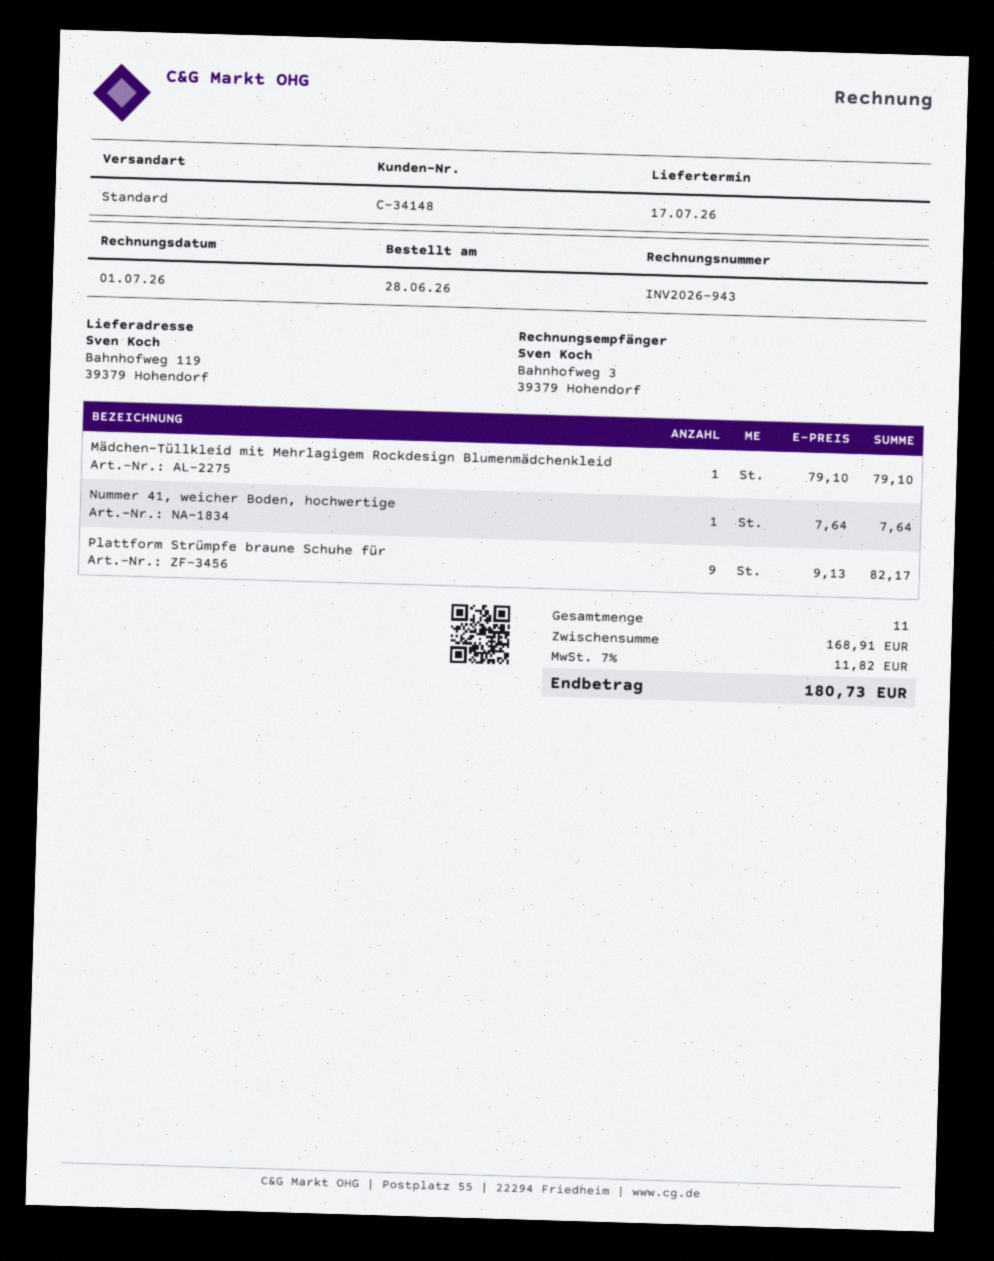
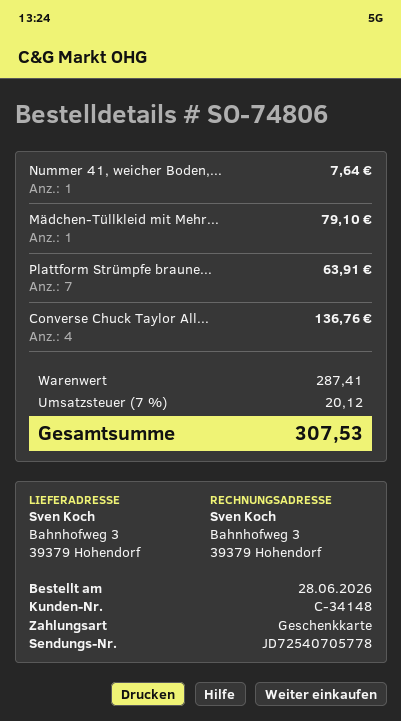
ship to: Bahnhofweg 119, 39379 Hohendorf -> Bahnhofweg 3, 39379 Hohendorf
Plattform Strümpfe braune Schuhe für: 9 for 82.17 -> 7 for 63.91
Converse Chuck Taylor All...: none -> 4 for 136.76
subtotal: 168.91 -> 287.41
tax: 7% = 11.82 -> 7% = 20.12
total: 180.73 -> 307.53

